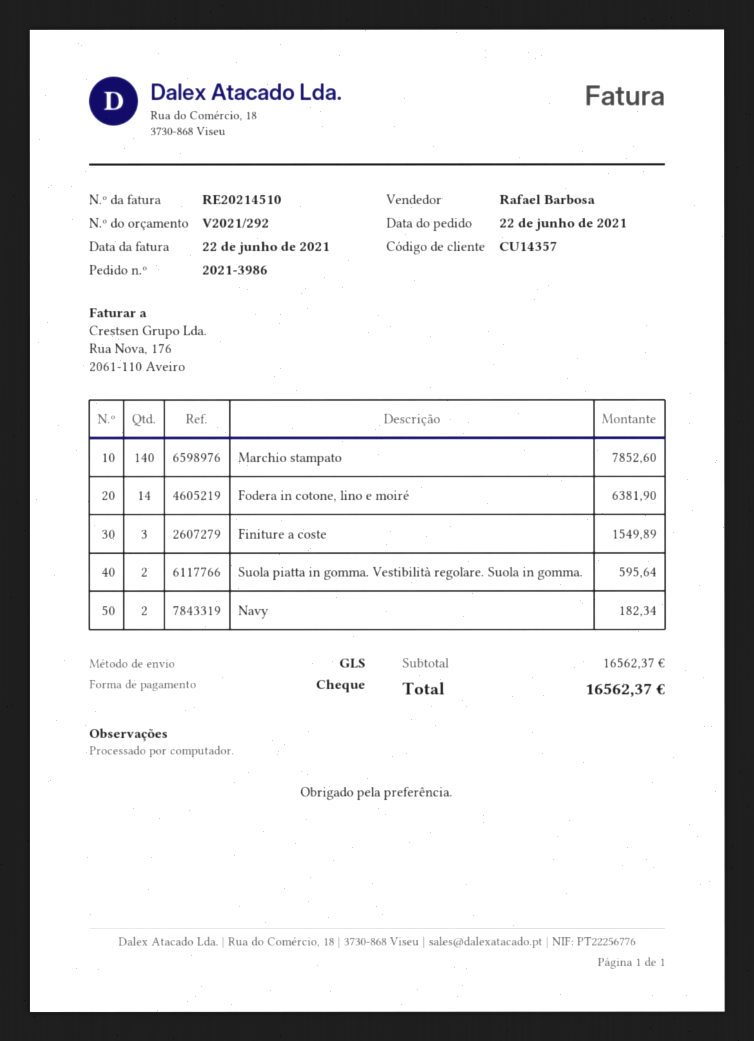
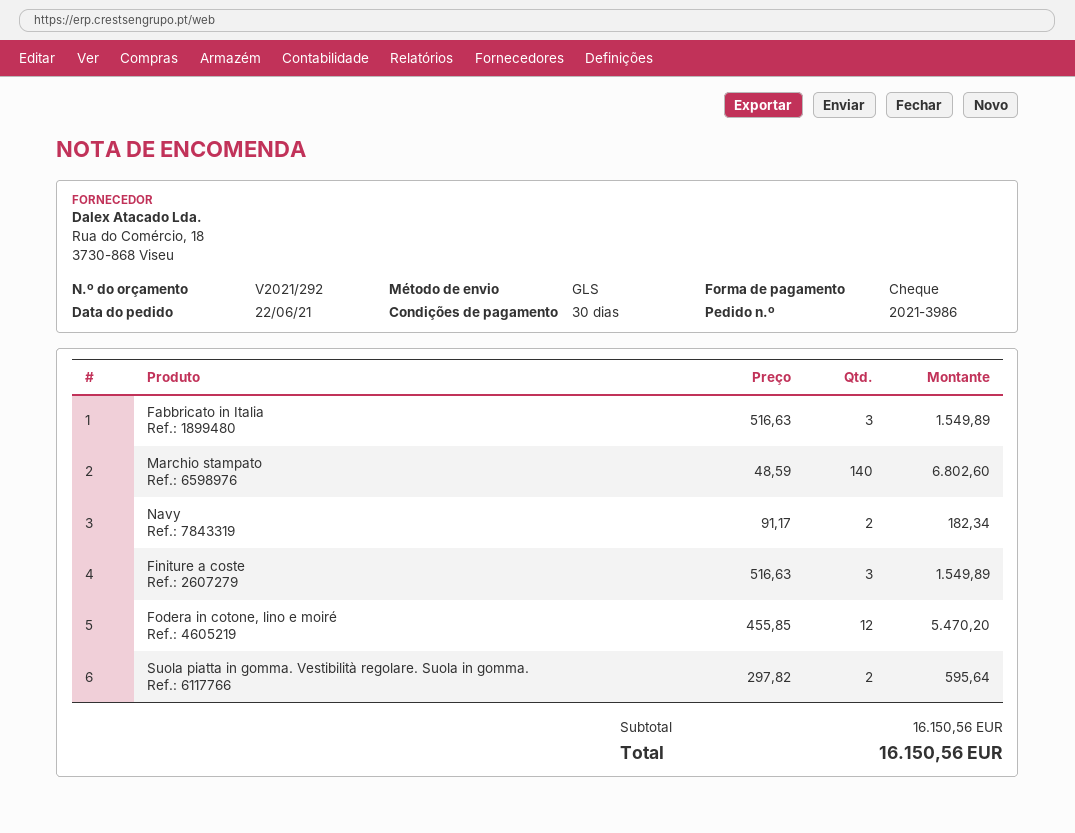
Marchio stampato: 140 for 7852.60 -> 140 for 6802.60
Fodera in cotone, lino e moiré: 14 for 6381.90 -> 12 for 5470.20
Fabbricato in Italia: none -> 3 for 1549.89
subtotal: 16562.37 -> 16150.56
total: 16562.37 -> 16150.56

